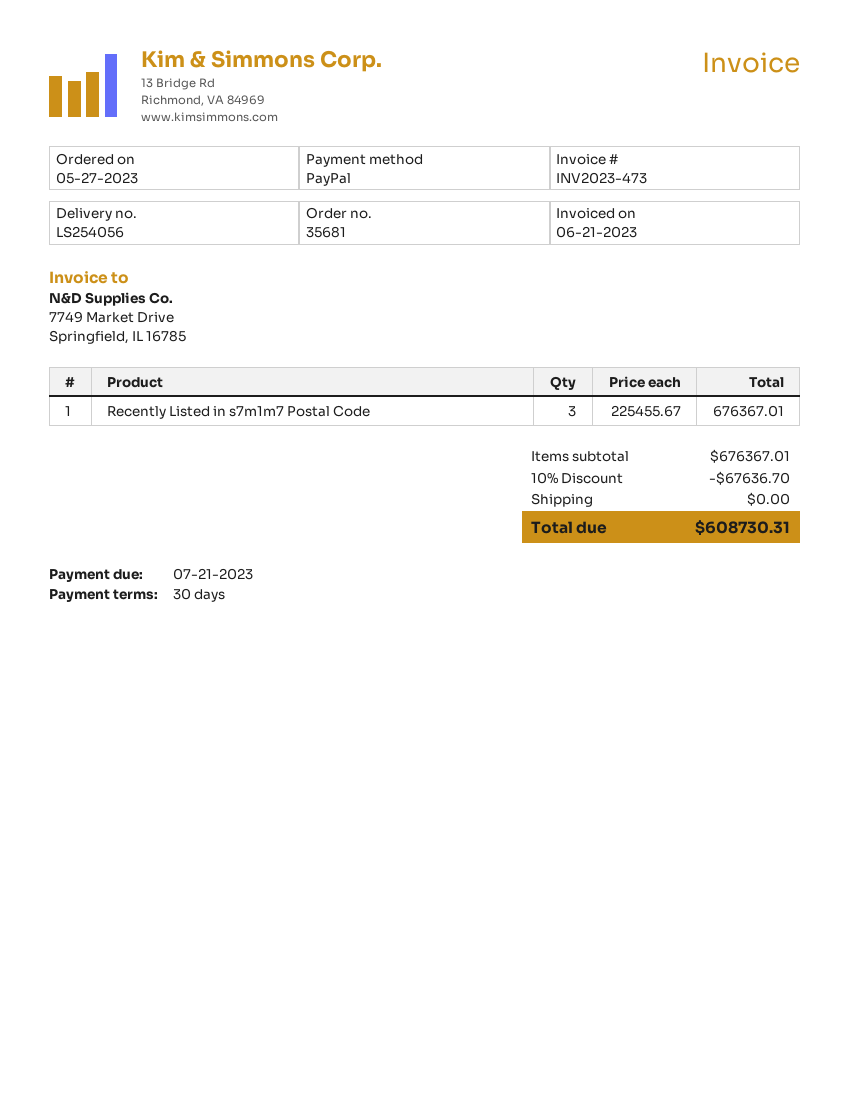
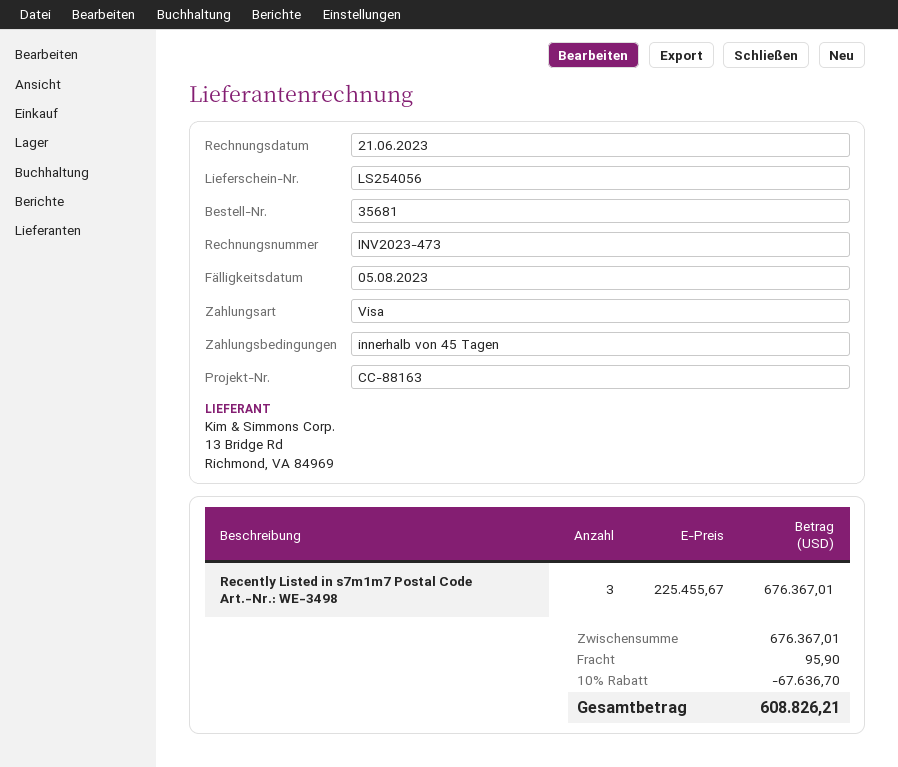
payment terms: 30 days -> 45 days
due date: 2023-07-21 -> 2023-08-05
payment method: PayPal -> Visa
shipping: 0.00 -> 95.90
total: 608730.31 -> 608826.21

